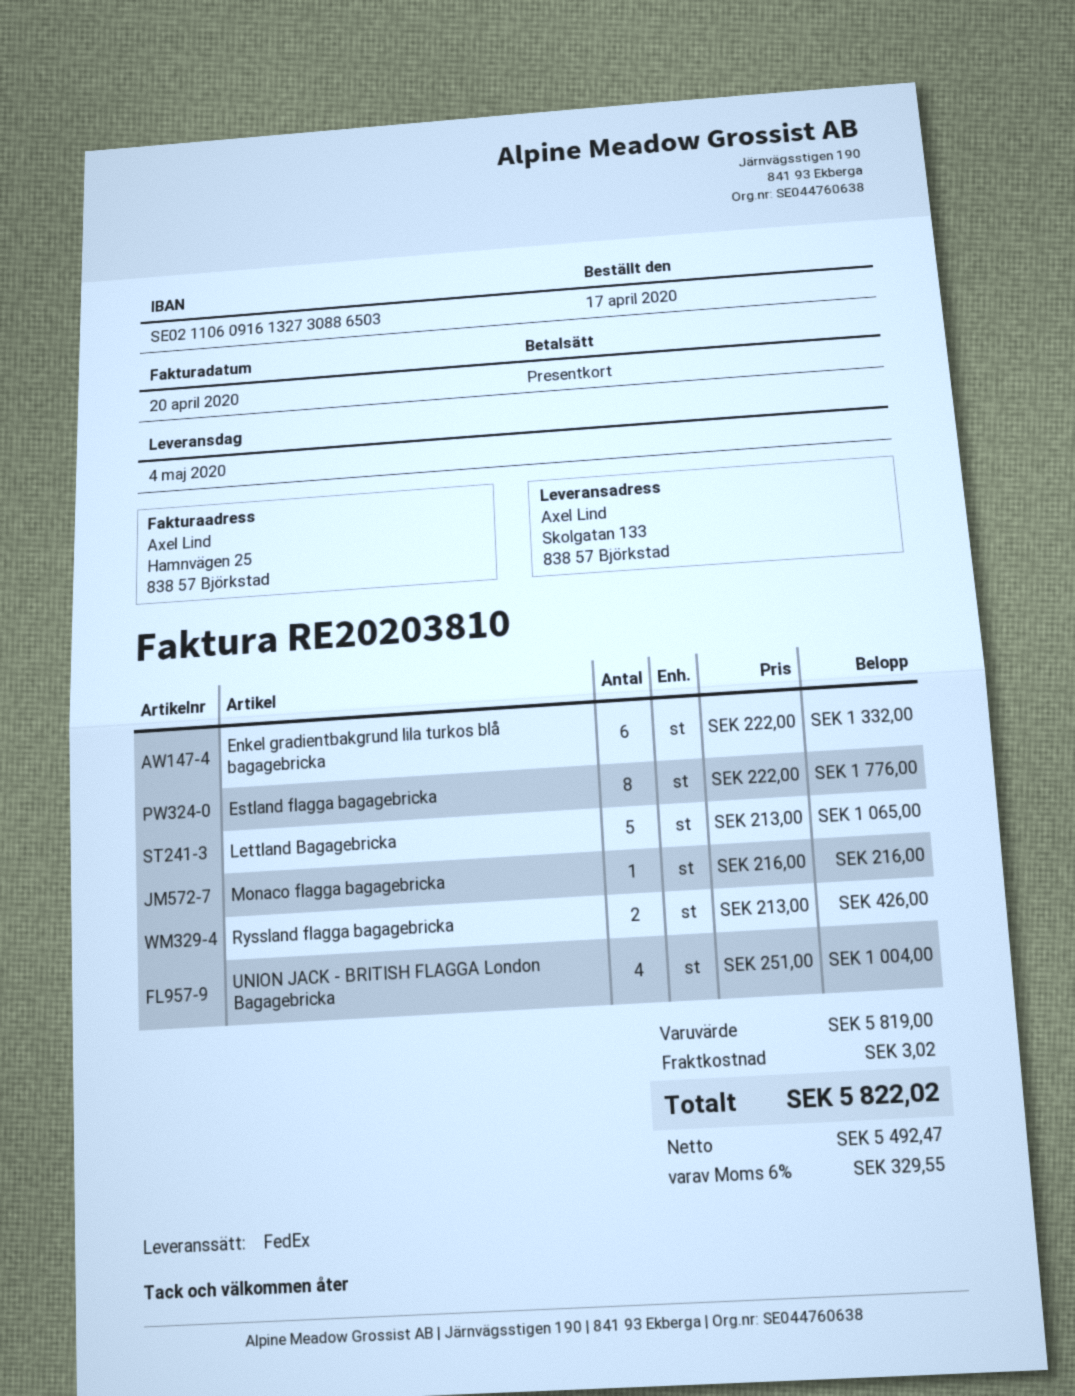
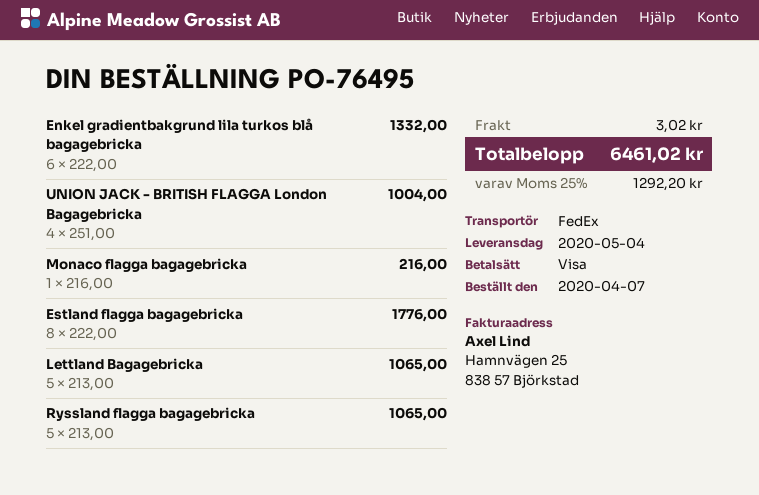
order date: 2020-04-17 -> 2020-04-07
payment method: gift card -> Visa
Ryssland flagga bagagebricka: 2 x 213.00 = 426.00 -> 5 x 213.00 = 1065.00
tax: 6% = 329.55 -> 25% = 1292.20
total: 5822.02 -> 6461.02

